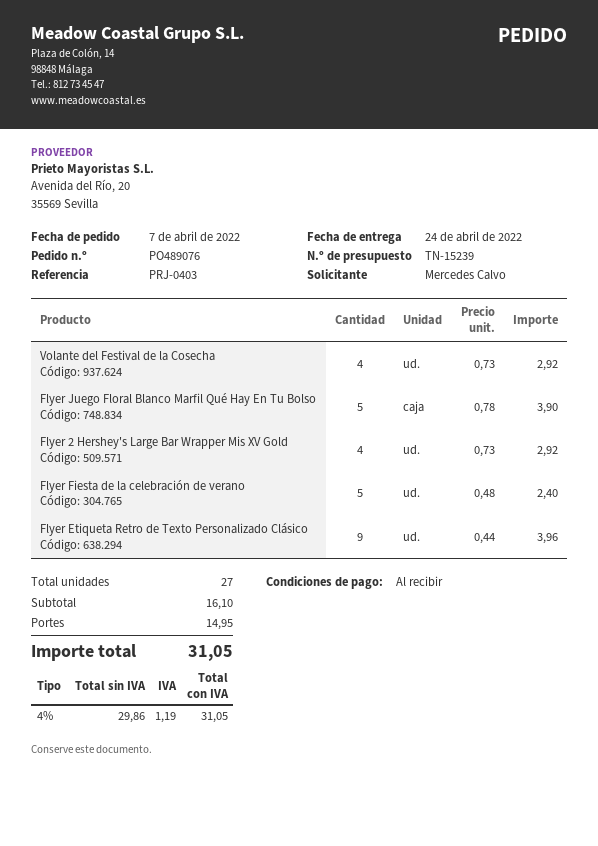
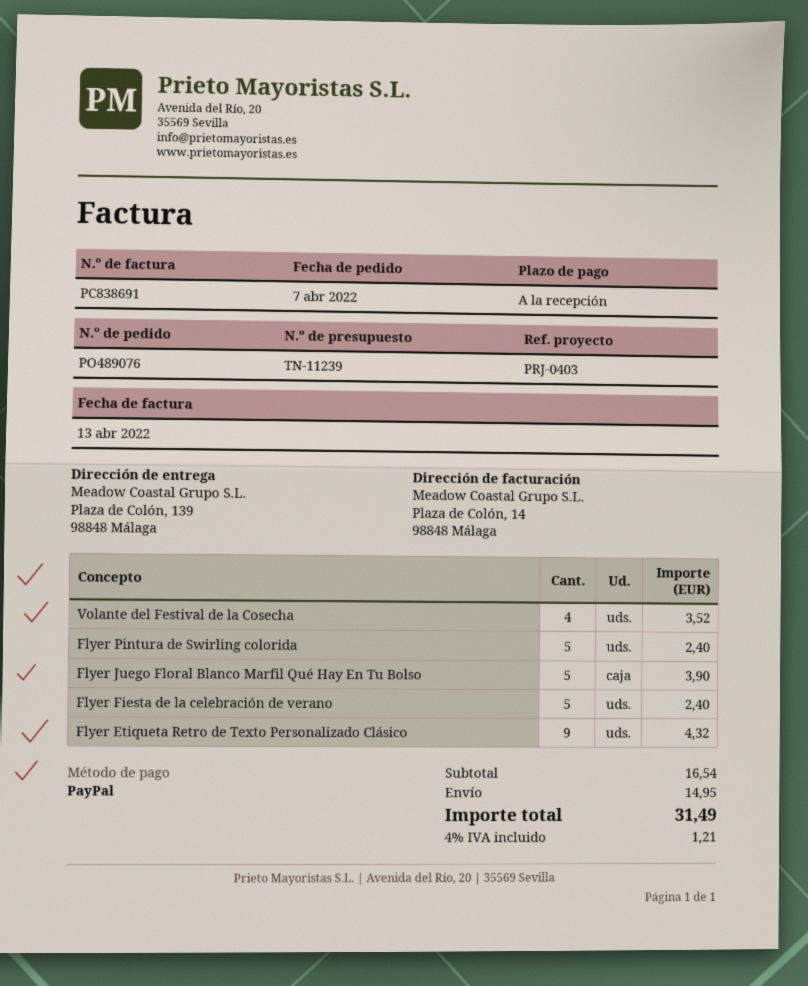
quote number: TN-15239 -> TN-11239
Volante del Festival de la Cosecha: 4 for 2.92 -> 4 for 3.52
Flyer 2 Hershey's Large Bar Wrapper Mis XV Gold: 4 for 2.92 -> none
Flyer Etiqueta Retro de Texto Personalizado Clásico: 9 for 3.96 -> 9 for 4.32
Flyer Pintura de Swirling colorida: none -> 5 for 2.40
subtotal: 16.10 -> 16.54
tax: 4% = 1.19 -> 4% = 1.21
total: 31.05 -> 31.49

